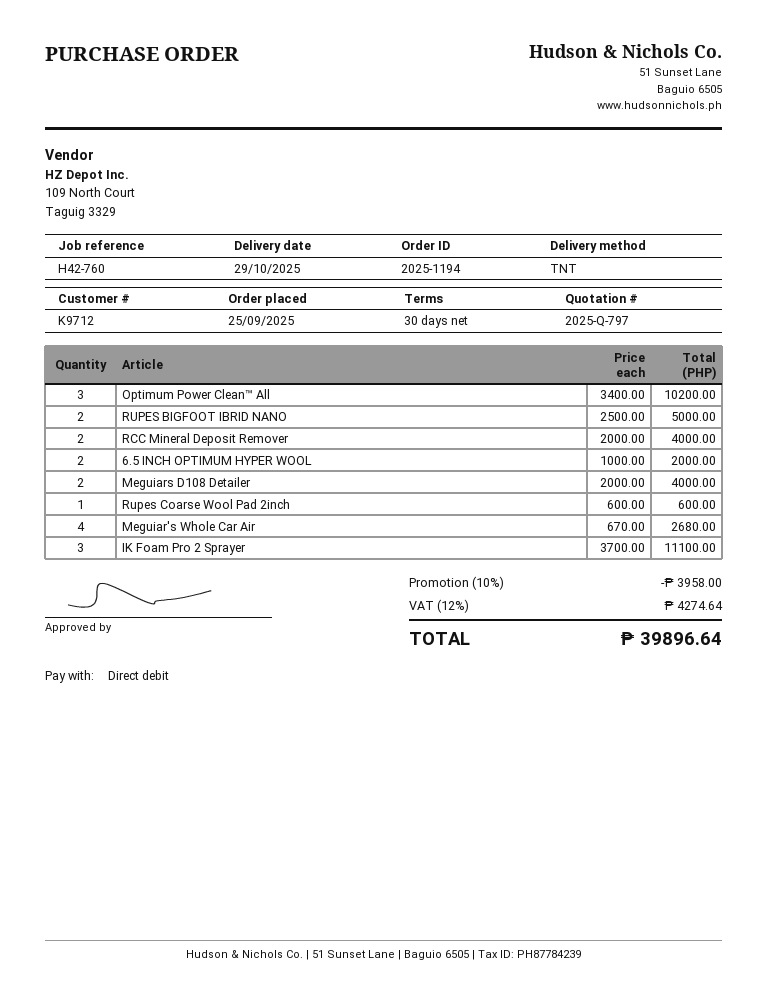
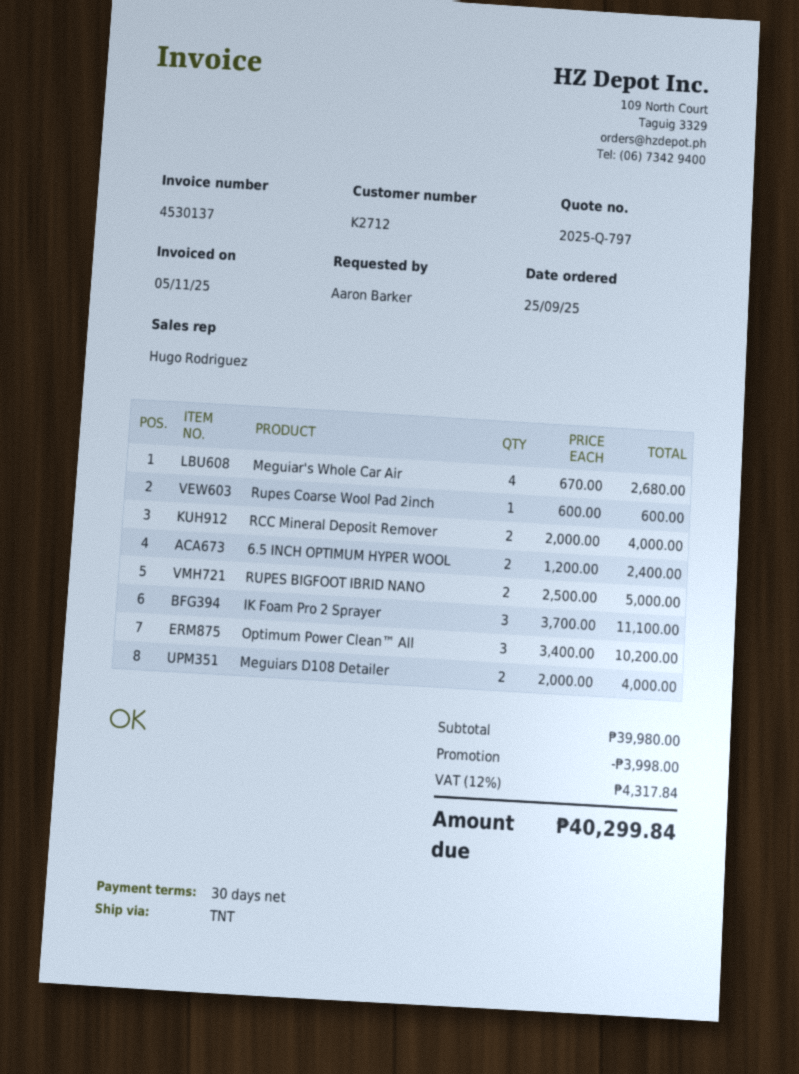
customer number: K9712 -> K2712
6.5 INCH OPTIMUM HYPER WOOL: 2 x 1000.00 = 2000.00 -> 2 x 1200.00 = 2400.00
discount: 3958.00 -> 3998.00
tax: 12% = 4274.64 -> 12% = 4317.84
total: 39896.64 -> 40299.84

